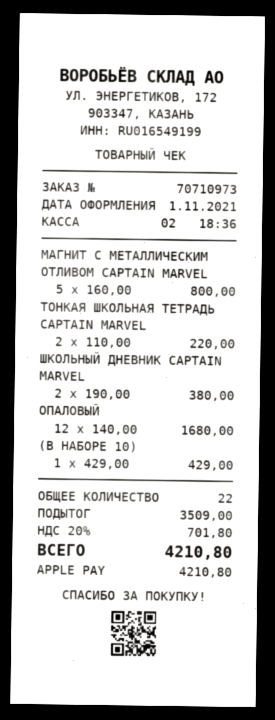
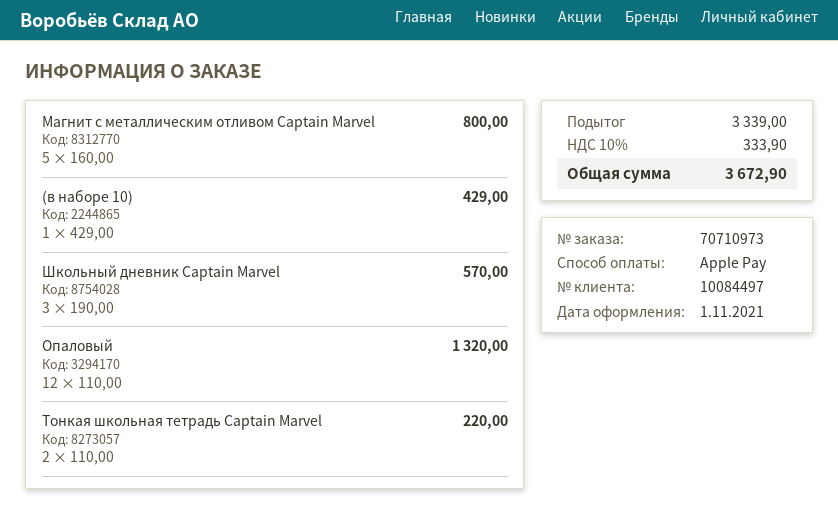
ШКОЛЬНЫЙ ДНЕВНИК CAPTAIN MARVEL: 2 x 190.00 = 380.00 -> 3 x 190.00 = 570.00
ОПАЛОВЫЙ: 12 x 140.00 = 1680.00 -> 12 x 110.00 = 1320.00
subtotal: 3509.00 -> 3339.00
tax: 20% = 701.80 -> 10% = 333.90
total: 4210.80 -> 3672.90

